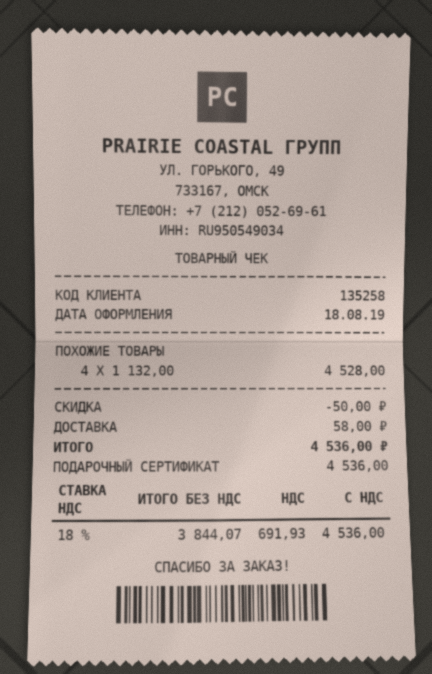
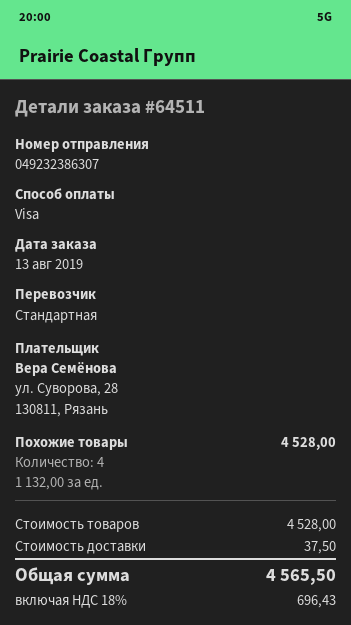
order date: 2019-08-18 -> 2019-08-13
payment method: gift card -> Visa
discount: 50.00 -> none
shipping: 58.00 -> 37.50
tax: 18% = 691.93 -> 18% = 696.43
total: 4536.00 -> 4565.50

